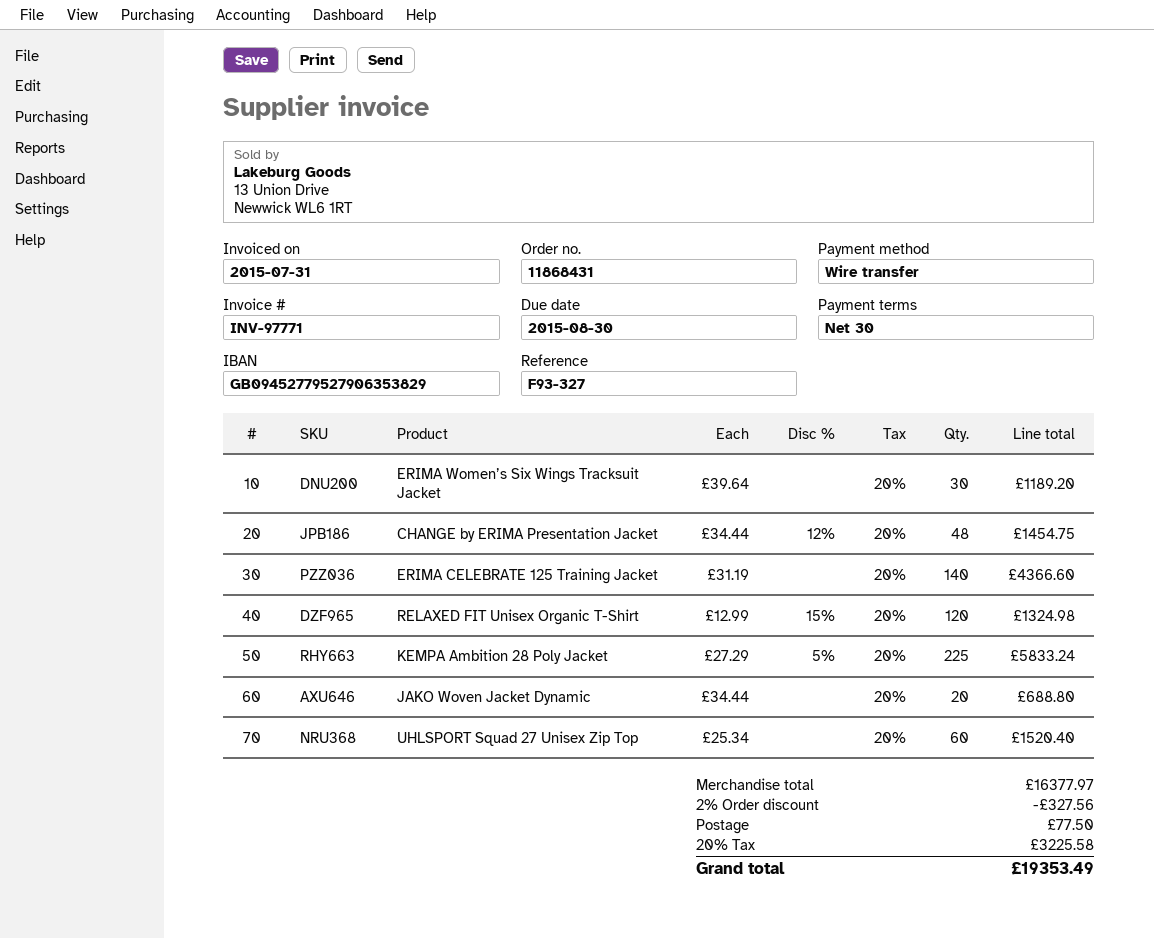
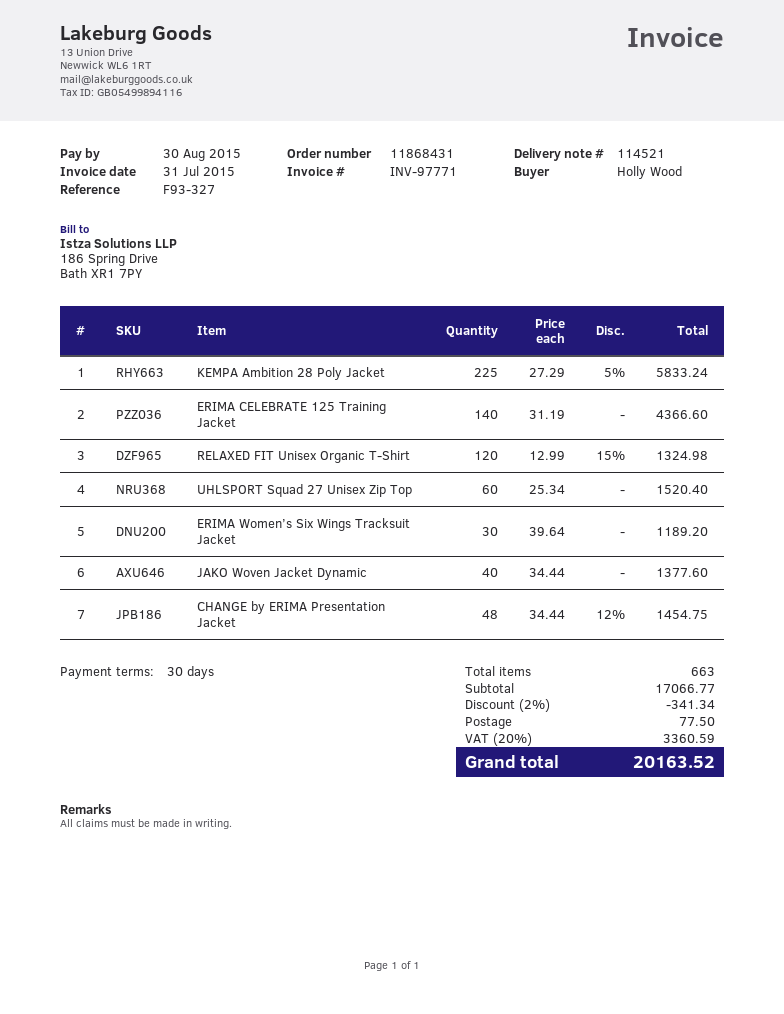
JAKO Woven Jacket Dynamic: 20 x 34.44 = 688.80 -> 40 x 34.44 = 1377.60
subtotal: 16377.97 -> 17066.77
discount: 2% = 327.56 -> 2% = 341.34
tax: 20% = 3225.58 -> 20% = 3360.59
total: 19353.49 -> 20163.52

